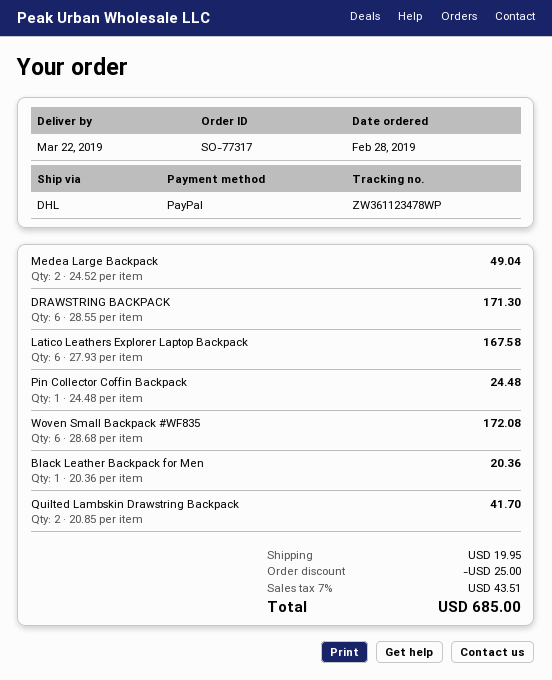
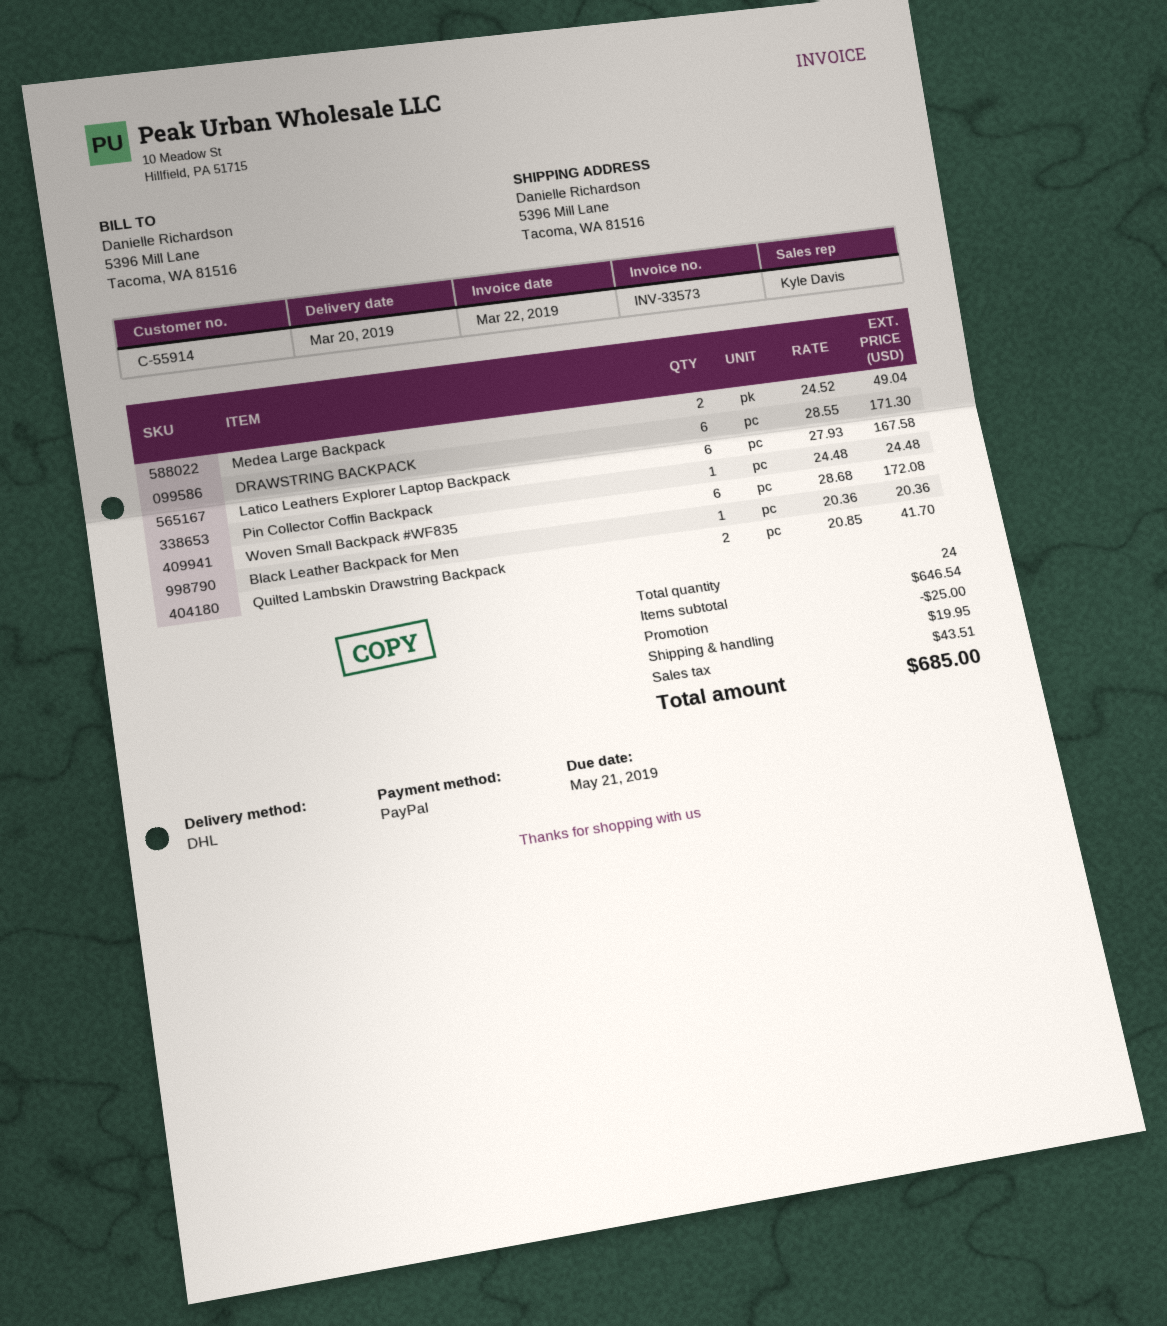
delivery date: 2019-03-22 -> 2019-03-20

